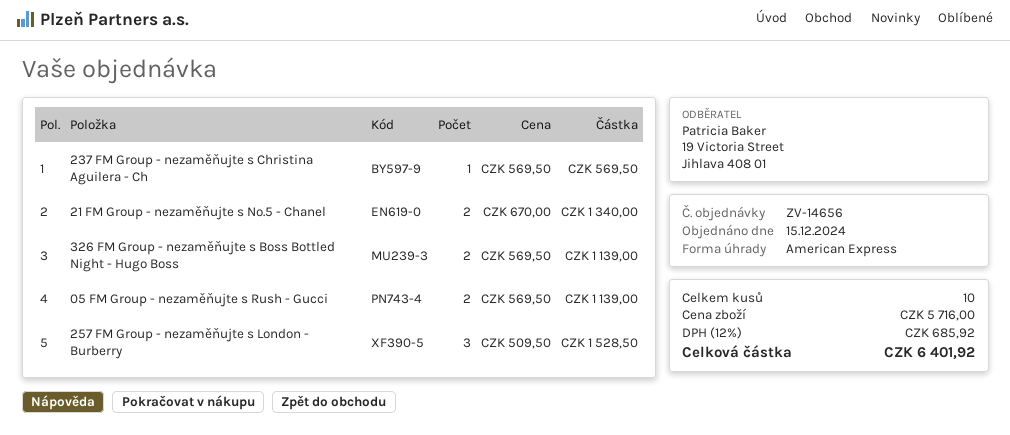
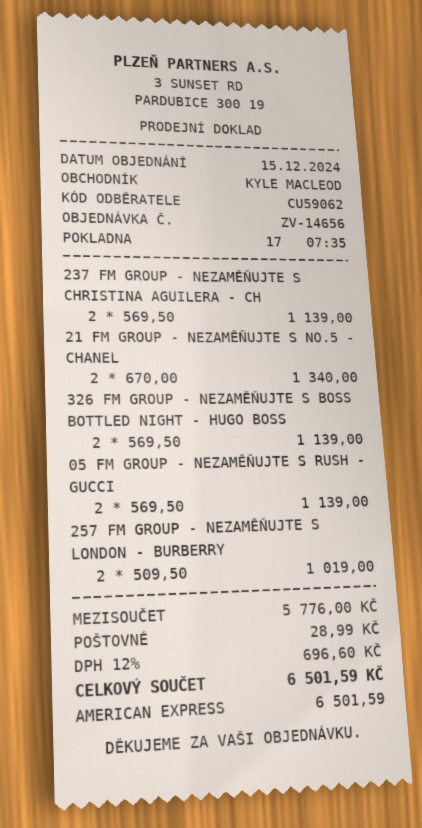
237 FM Group - nezaměňujte s Christina Aguilera - Ch: 1 x 569.50 = 569.50 -> 2 x 569.50 = 1139.00
257 FM Group - nezaměňujte s London - Burberry: 3 x 509.50 = 1528.50 -> 2 x 509.50 = 1019.00
subtotal: 5716.00 -> 5776.00
shipping: none -> 28.99
tax: 12% = 685.92 -> 12% = 696.60
total: 6401.92 -> 6501.59

